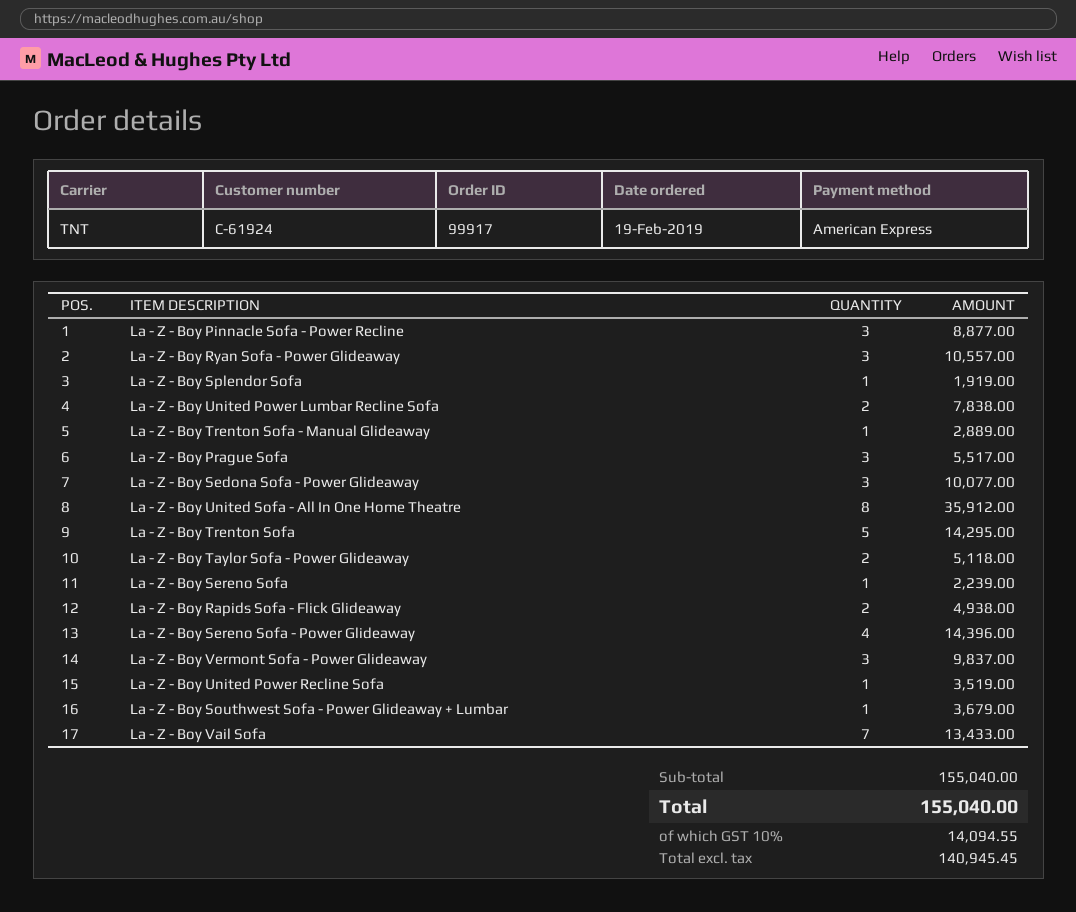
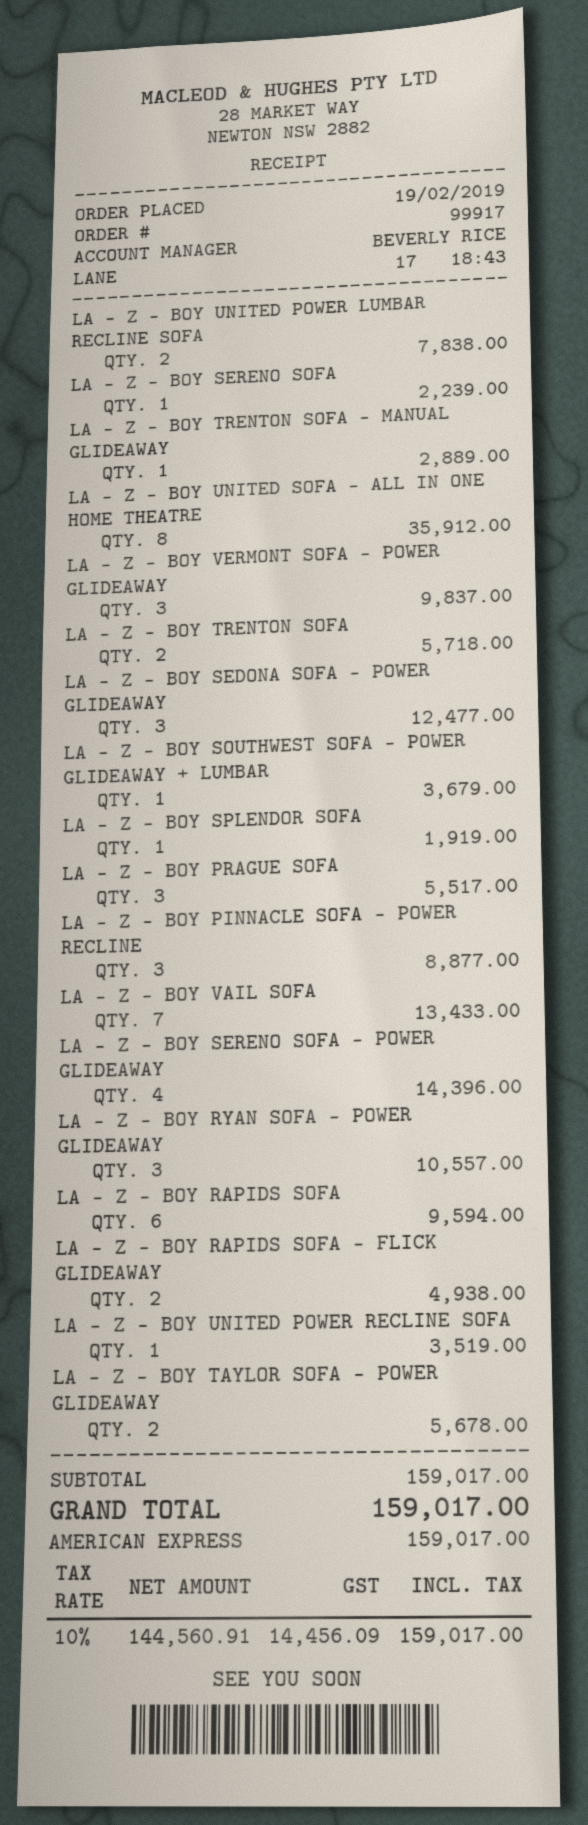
La - Z - Boy Sedona Sofa - Power Glideaway: 3 for 10077.00 -> 3 for 12477.00
La - Z - Boy Trenton Sofa: 5 for 14295.00 -> 2 for 5718.00
La - Z - Boy Taylor Sofa - Power Glideaway: 2 for 5118.00 -> 2 for 5678.00
LA - Z - BOY RAPIDS SOFA: none -> 6 for 9594.00
subtotal: 155040.00 -> 159017.00
net: 140945.45 -> 144560.91
tax: 10% = 14094.55 -> 10% = 14456.09
total: 155040.00 -> 159017.00

